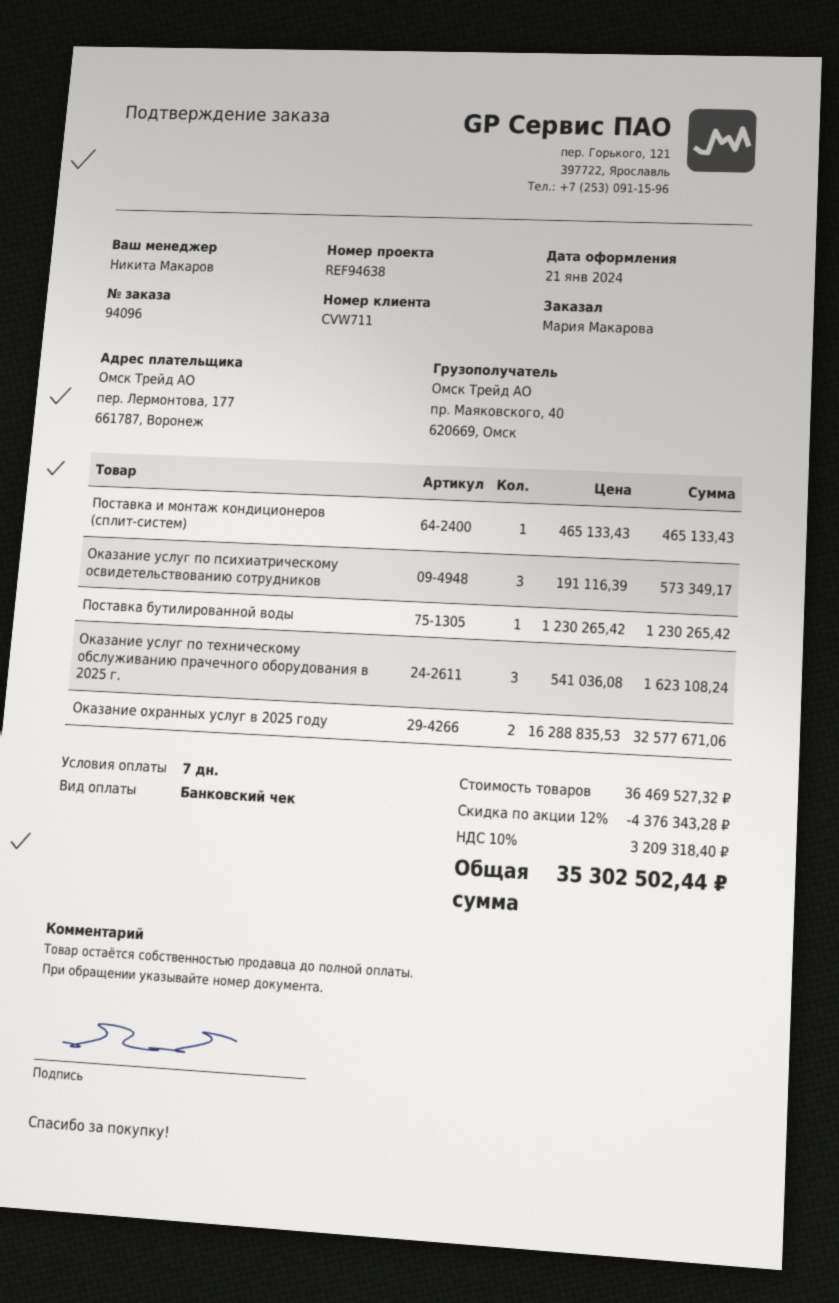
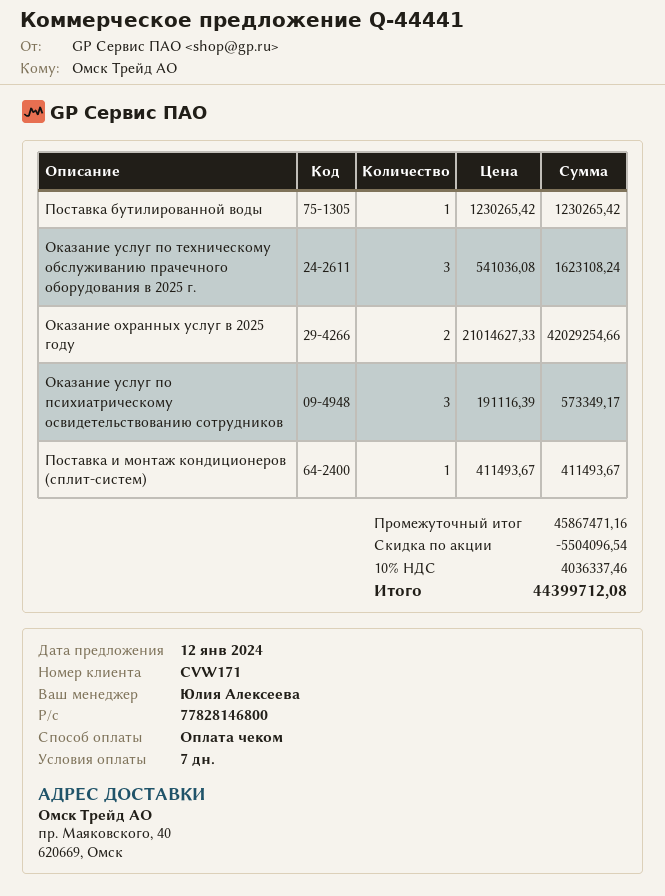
customer number: CVW711 -> CVW171
sales rep: Никита Макаров -> Юлия Алексеева
Поставка и монтаж кондиционеров (сплит-систем): 1 x 465133.43 = 465133.43 -> 1 x 411493.67 = 411493.67
Оказание охранных услуг в 2025 году: 2 x 16288835.53 = 32577671.06 -> 2 x 21014627.33 = 42029254.66
subtotal: 36469527.32 -> 45867471.16
discount: 4376343.28 -> 5504096.54
tax: 10% = 3209318.40 -> 10% = 4036337.46
total: 35302502.44 -> 44399712.08

